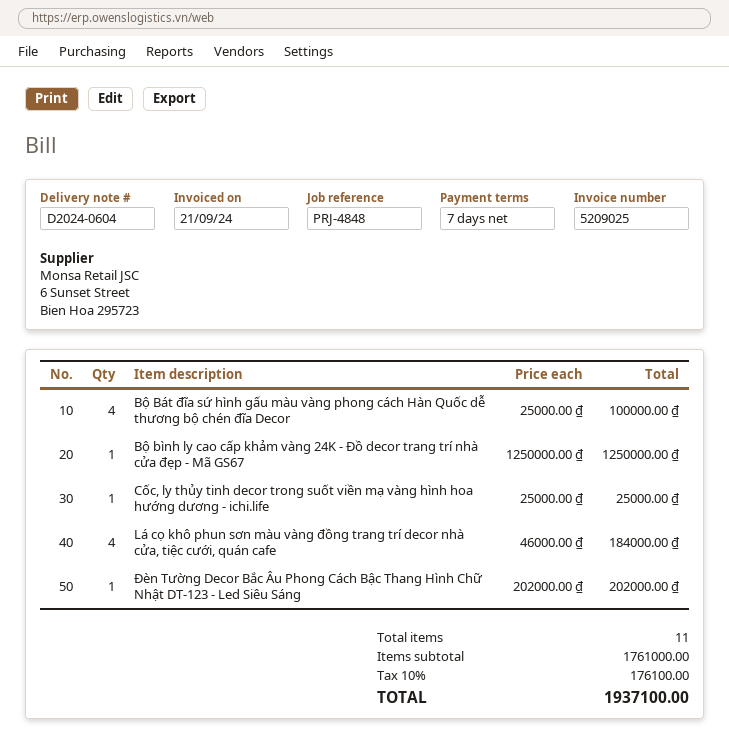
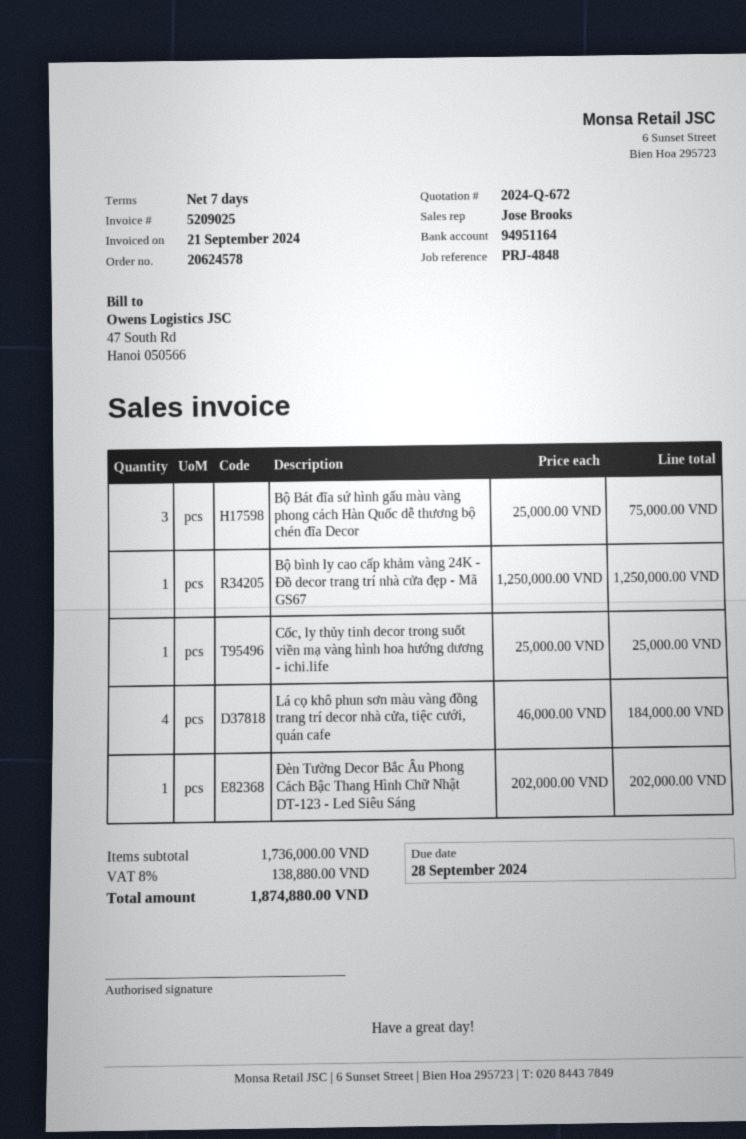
Bộ Bát đĩa sứ hình gấu màu vàng phong cách Hàn Quốc dễ thương bộ chén đĩa Decor: 4 x 25000.00 = 100000.00 -> 3 x 25000.00 = 75000.00
subtotal: 1761000.00 -> 1736000.00
tax: 10% = 176100.00 -> 8% = 138880.00
total: 1937100.00 -> 1874880.00

